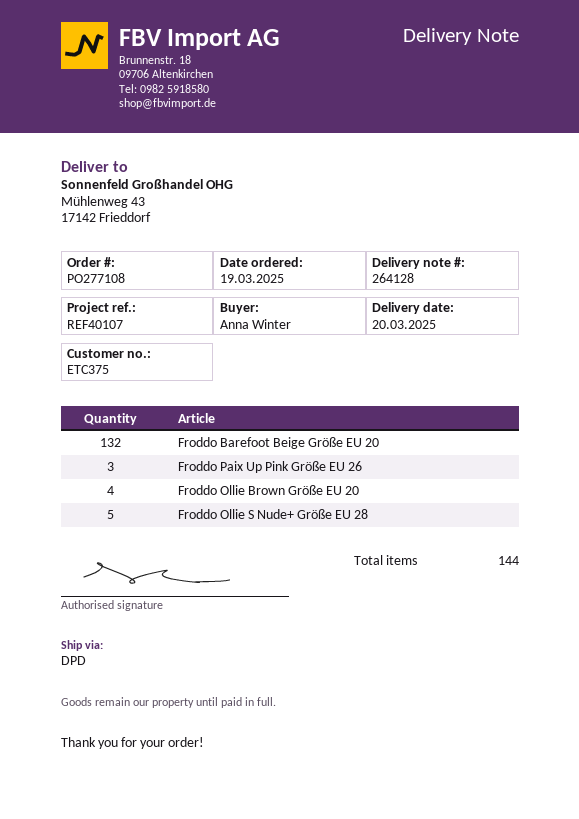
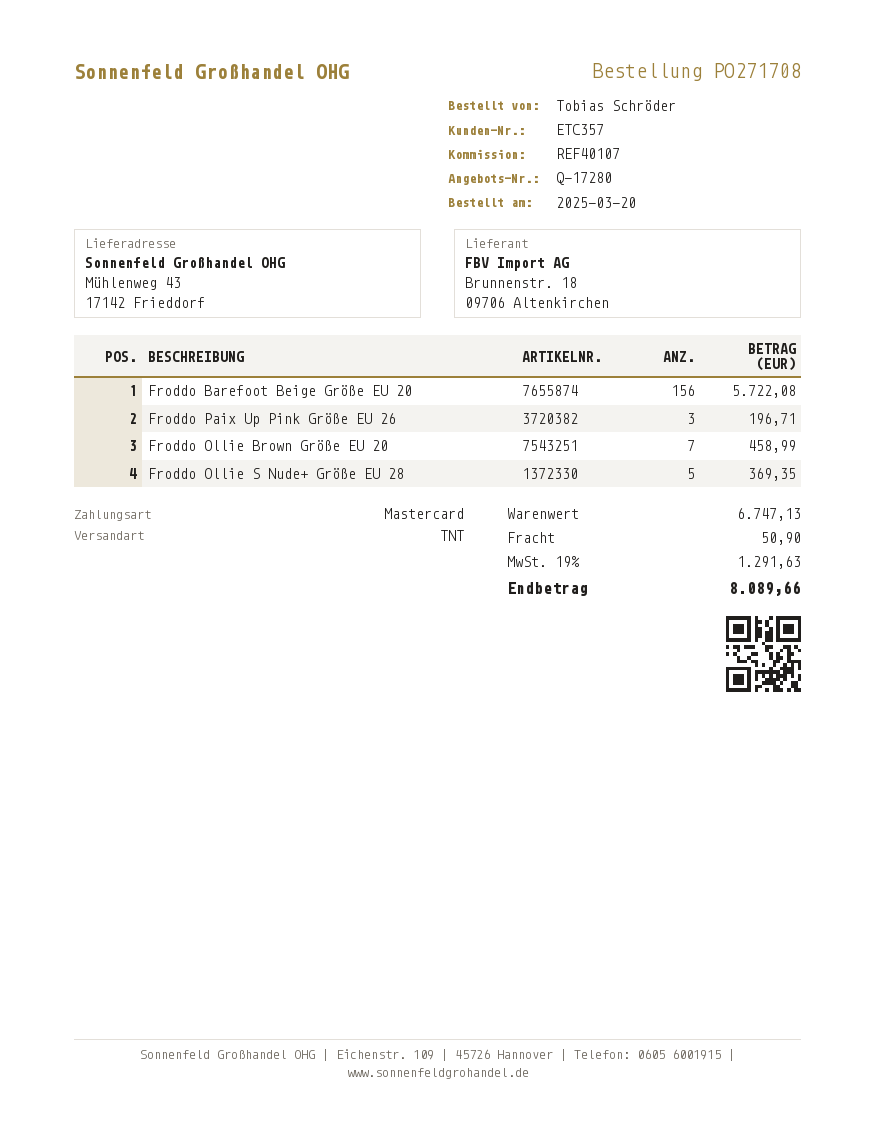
order number: PO277108 -> PO271708
order date: 2025-03-19 -> 2025-03-20
customer number: ETC375 -> ETC357
ordered by: Anna Winter -> Tobias Schröder
shipping method: DPD -> TNT
Froddo Barefoot Beige Größe EU 20: 132 -> 156
Froddo Ollie Brown Größe EU 20: 4 -> 7

